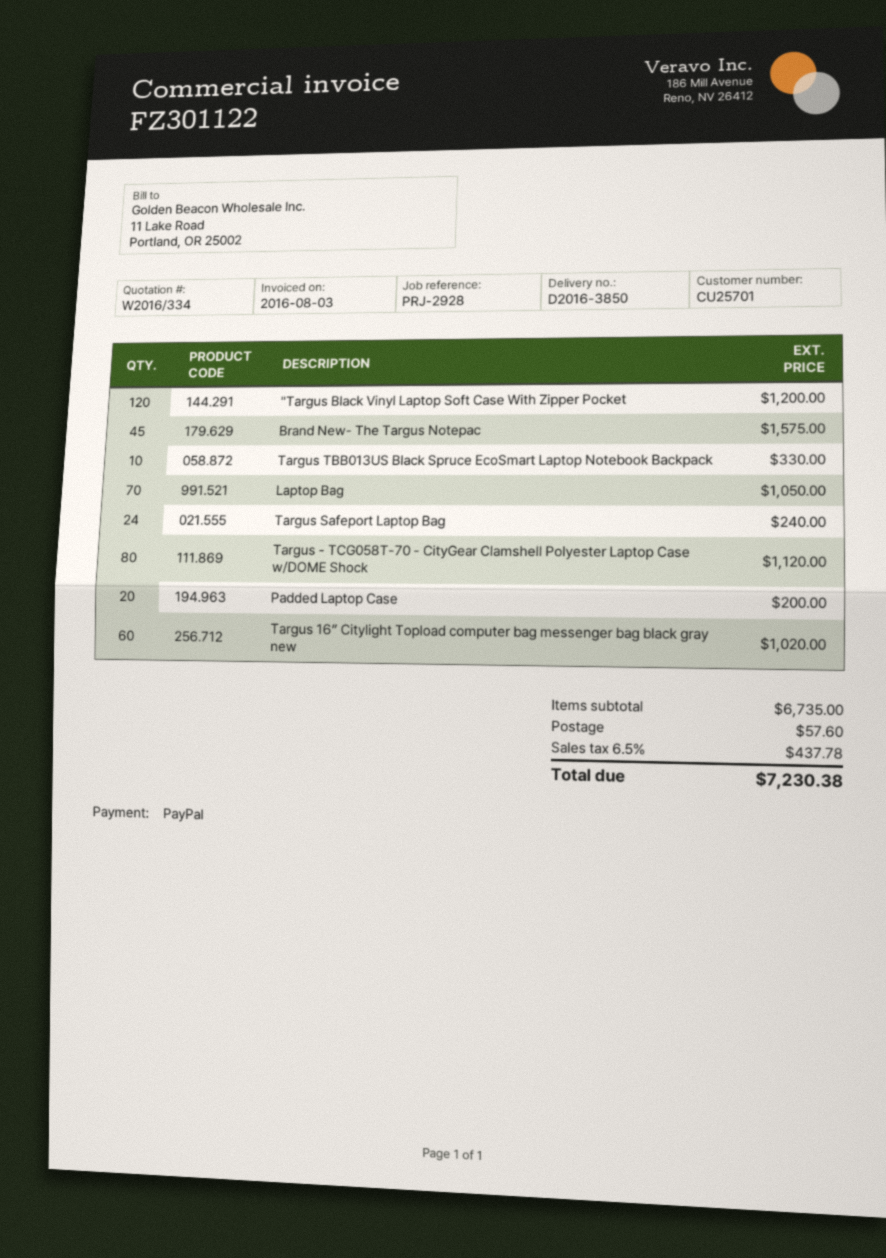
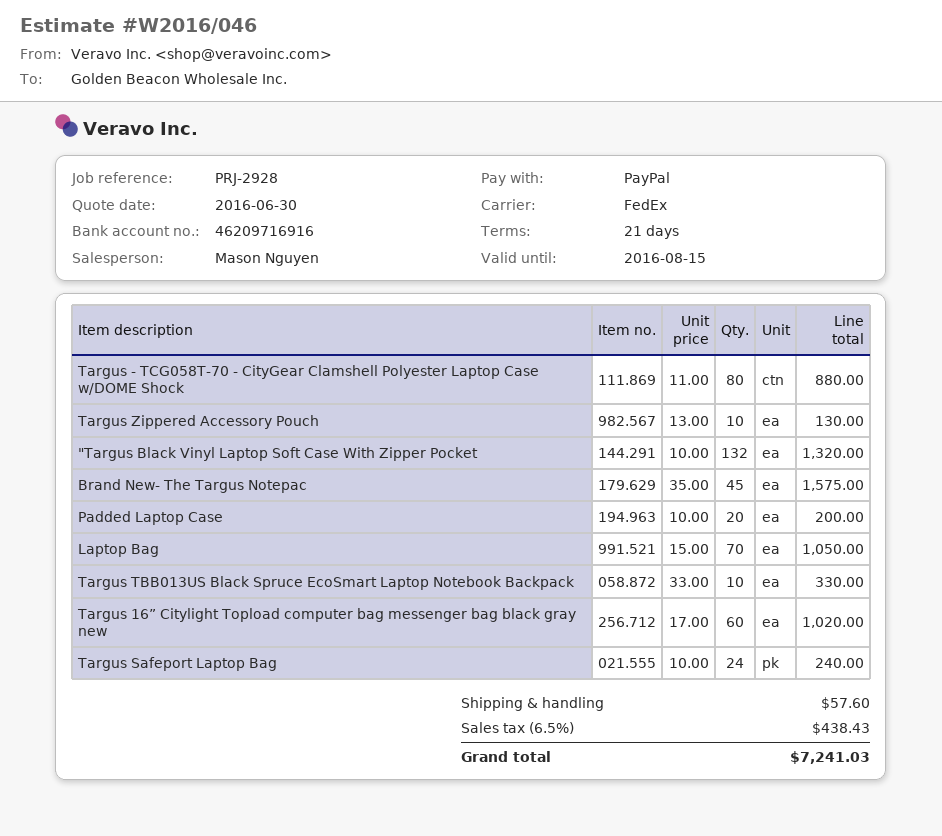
quote number: W2016/334 -> W2016/046
"Targus Black Vinyl Laptop Soft Case With Zipper Pocket: 120 for 1200.00 -> 132 for 1320.00
Targus - TCG058T-70 - CityGear Clamshell Polyester Laptop Case w/DOME Shock: 80 for 1120.00 -> 80 for 880.00
Targus Zippered Accessory Pouch: none -> 10 for 130.00
tax: 6.5% = 437.78 -> 6.5% = 438.43
total: 7230.38 -> 7241.03

